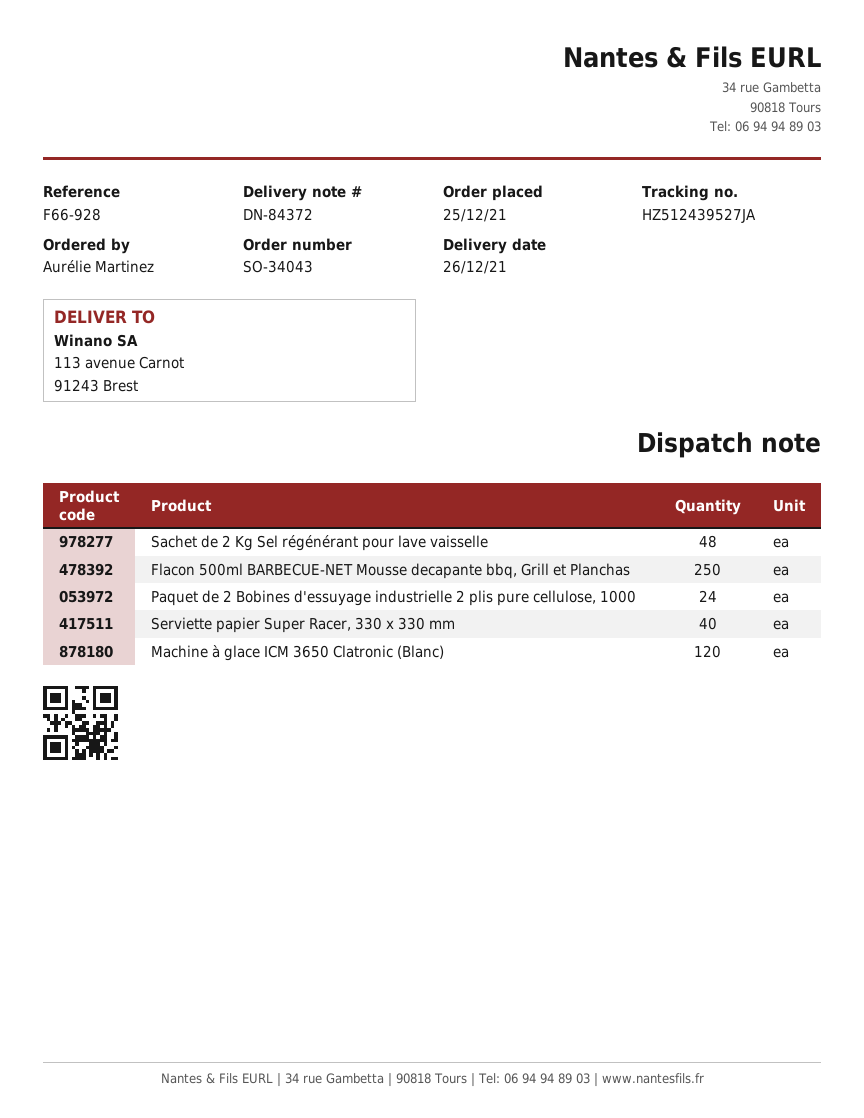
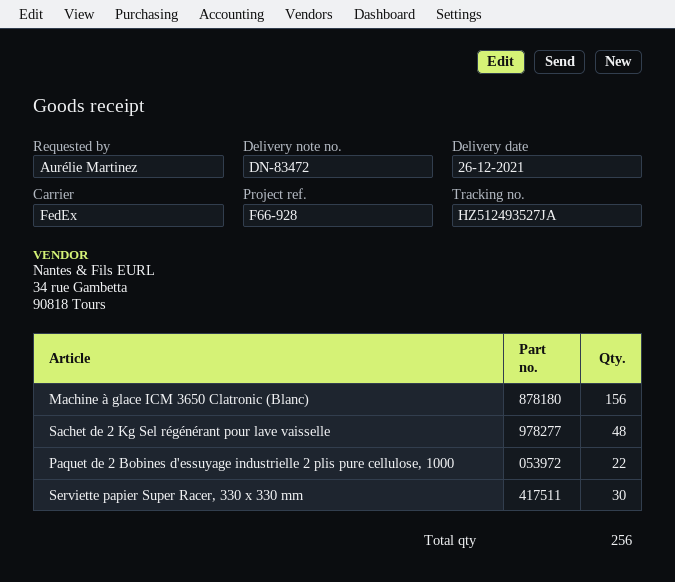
delivery note number: DN-84372 -> DN-83472
tracking number: HZ512439527JA -> HZ512493527JA
Flacon 500ml BARBECUE-NET Mousse decapante bbq, Grill et Planchas: 250 -> none
Paquet de 2 Bobines d'essuyage industrielle 2 plis pure cellulose, 1000: 24 -> 22
Serviette papier Super Racer, 330 x 330 mm: 40 -> 30
Machine à glace ICM 3650 Clatronic (Blanc): 120 -> 156

